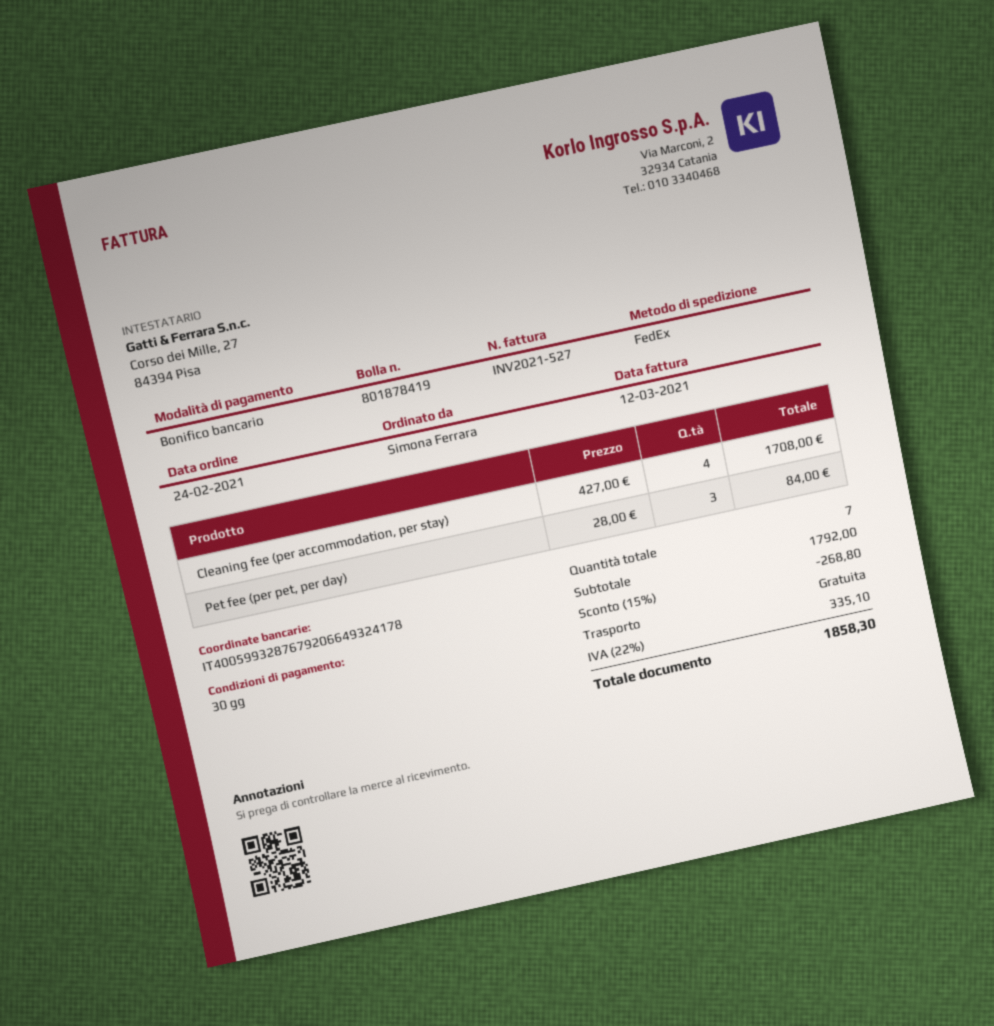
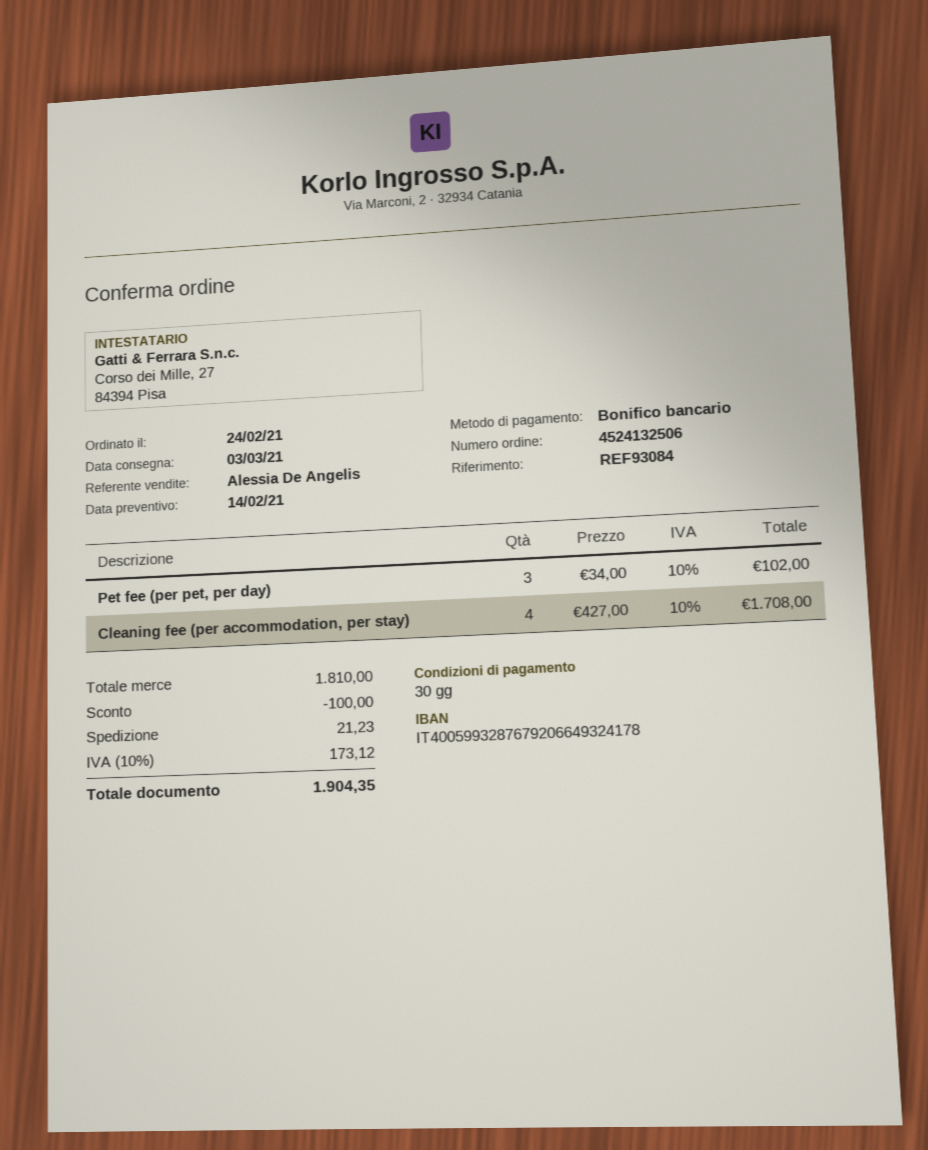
Pet fee (per pet, per day): 3 x 28.00 = 84.00 -> 3 x 34.00 = 102.00
subtotal: 1792.00 -> 1810.00
discount: 268.80 -> 100.00
shipping: 0.00 -> 21.23
tax: 22% = 335.10 -> 10% = 173.12
total: 1858.30 -> 1904.35

